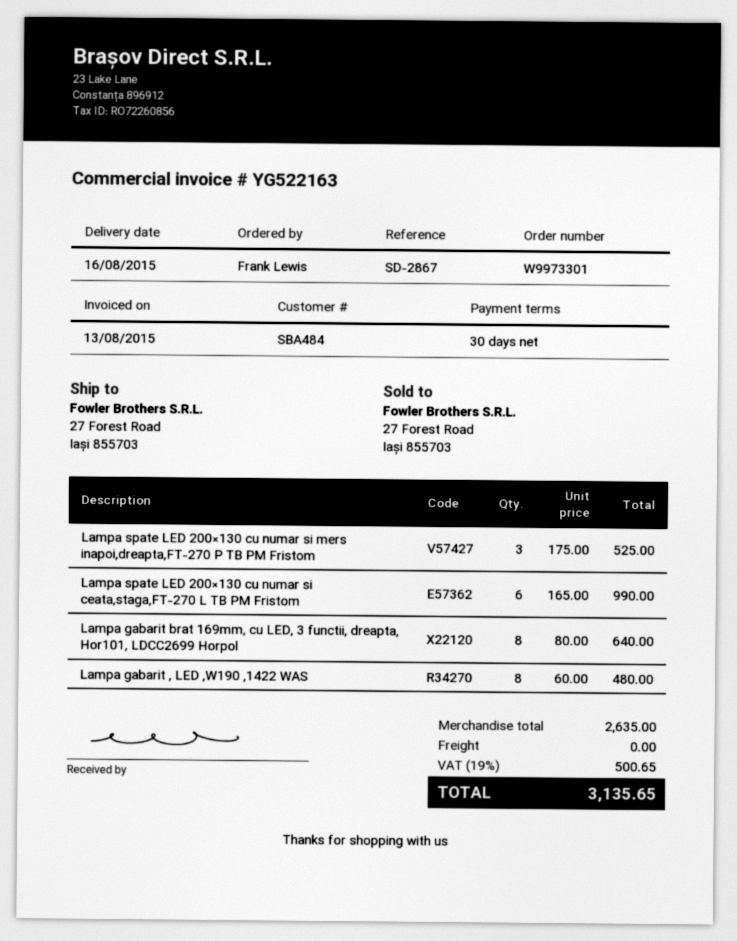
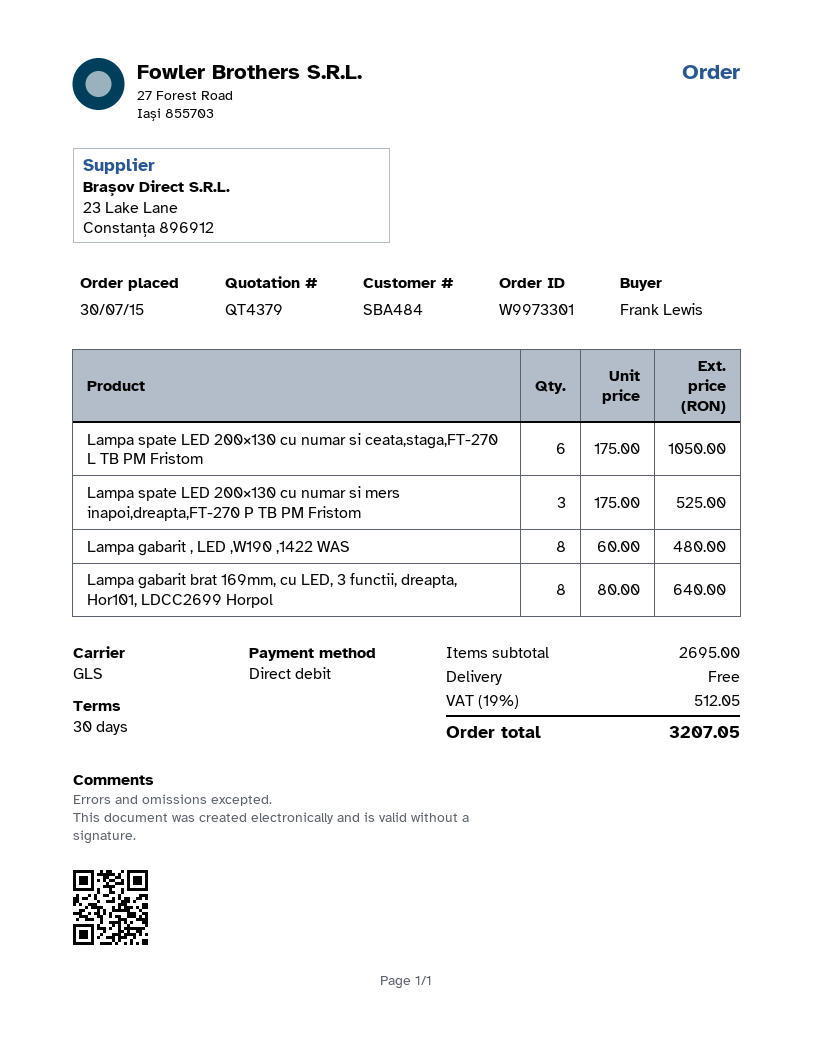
Lampa spate LED 200×130 cu numar si ceata,staga,FT-270 L TB PM Fristom: 6 x 165.00 = 990.00 -> 6 x 175.00 = 1050.00
subtotal: 2635.00 -> 2695.00
tax: 19% = 500.65 -> 19% = 512.05
total: 3135.65 -> 3207.05

